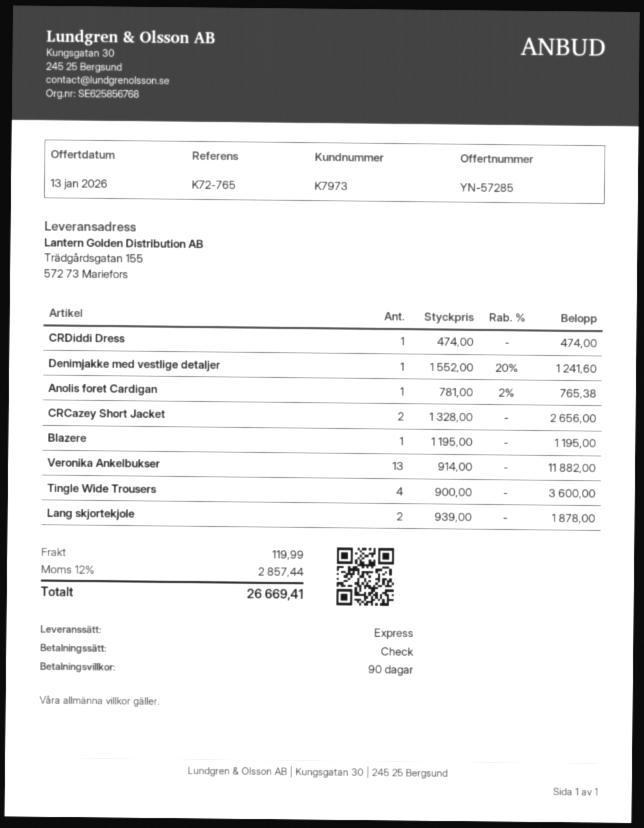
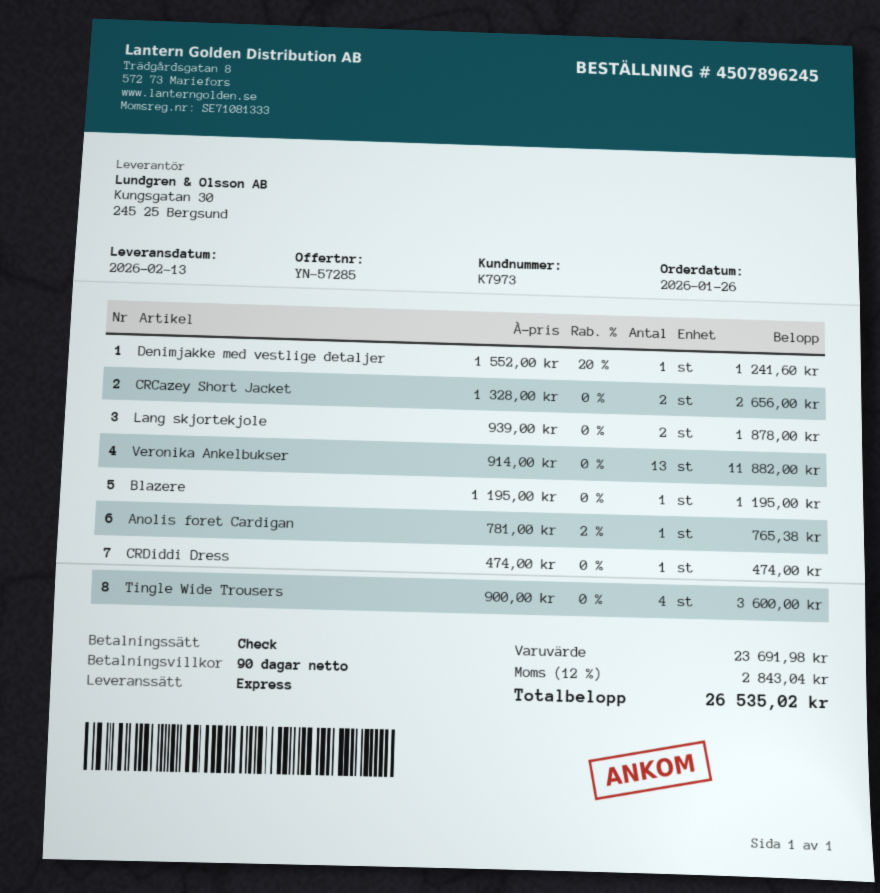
shipping: 119.99 -> none
tax: 12% = 2857.44 -> 12% = 2843.04
total: 26669.41 -> 26535.02

